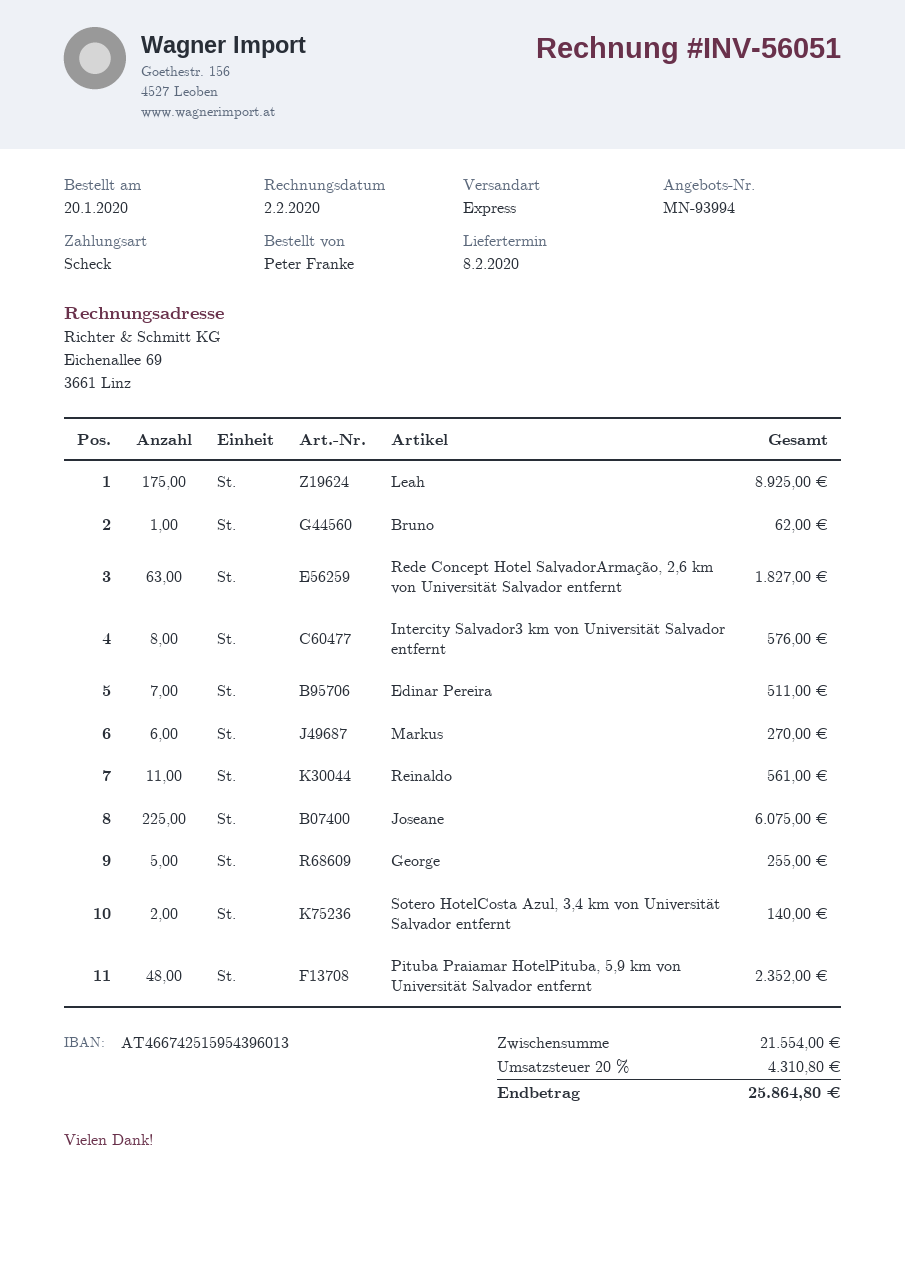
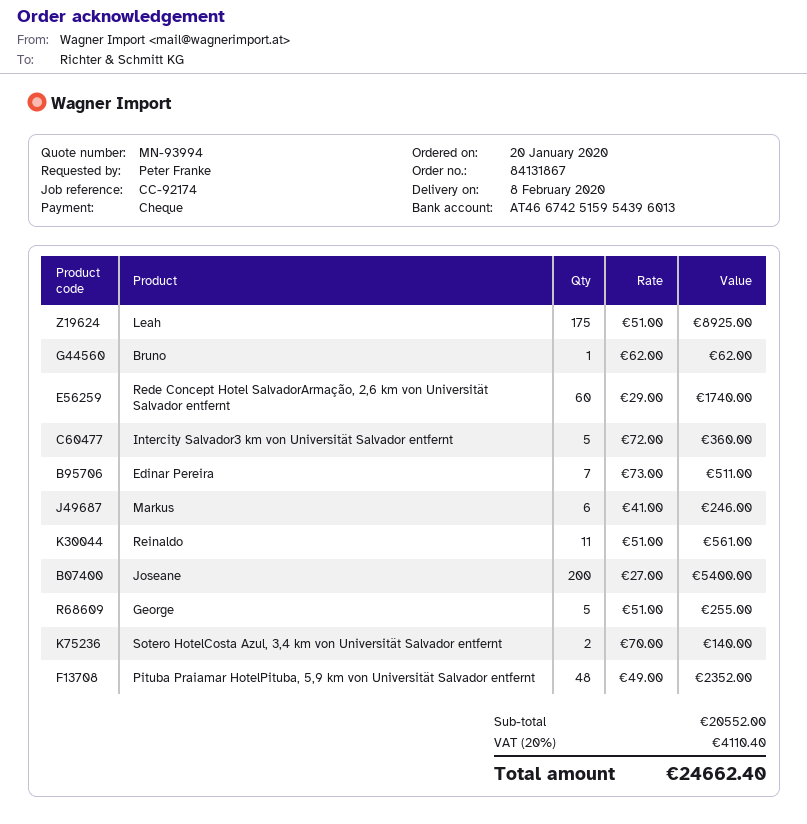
Rede Concept Hotel SalvadorArmação, 2,6 km von Universität Salvador entfernt: 63 for 1827.00 -> 60 for 1740.00
Intercity Salvador3 km von Universität Salvador entfernt: 8 for 576.00 -> 5 for 360.00
Markus: 6 for 270.00 -> 6 for 246.00
Joseane: 225 for 6075.00 -> 200 for 5400.00
subtotal: 21554.00 -> 20552.00
tax: 20% = 4310.80 -> 20% = 4110.40
total: 25864.80 -> 24662.40

